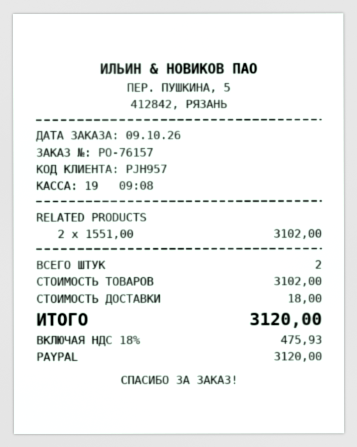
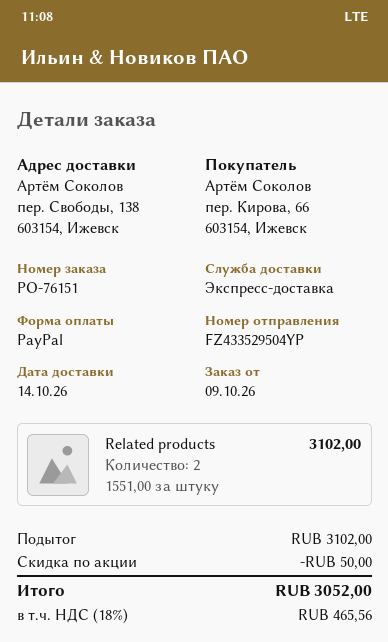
order number: PO-76157 -> PO-76151
discount: none -> 50.00
shipping: 18.00 -> none
tax: 18% = 475.93 -> 18% = 465.56
total: 3120.00 -> 3052.00

